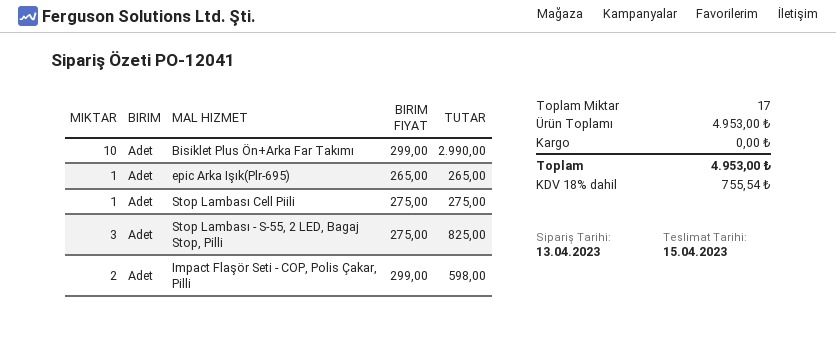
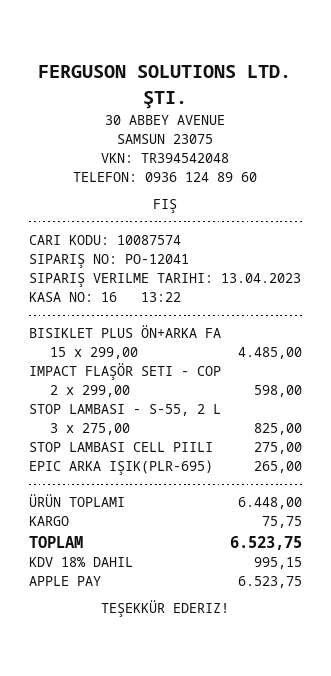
Bisiklet Plus Ön+Arka Far Takımı: 10 x 299.00 = 2990.00 -> 15 x 299.00 = 4485.00
subtotal: 4953.00 -> 6448.00
shipping: 0.00 -> 75.75
tax: 18% = 755.54 -> 18% = 995.15
total: 4953.00 -> 6523.75

